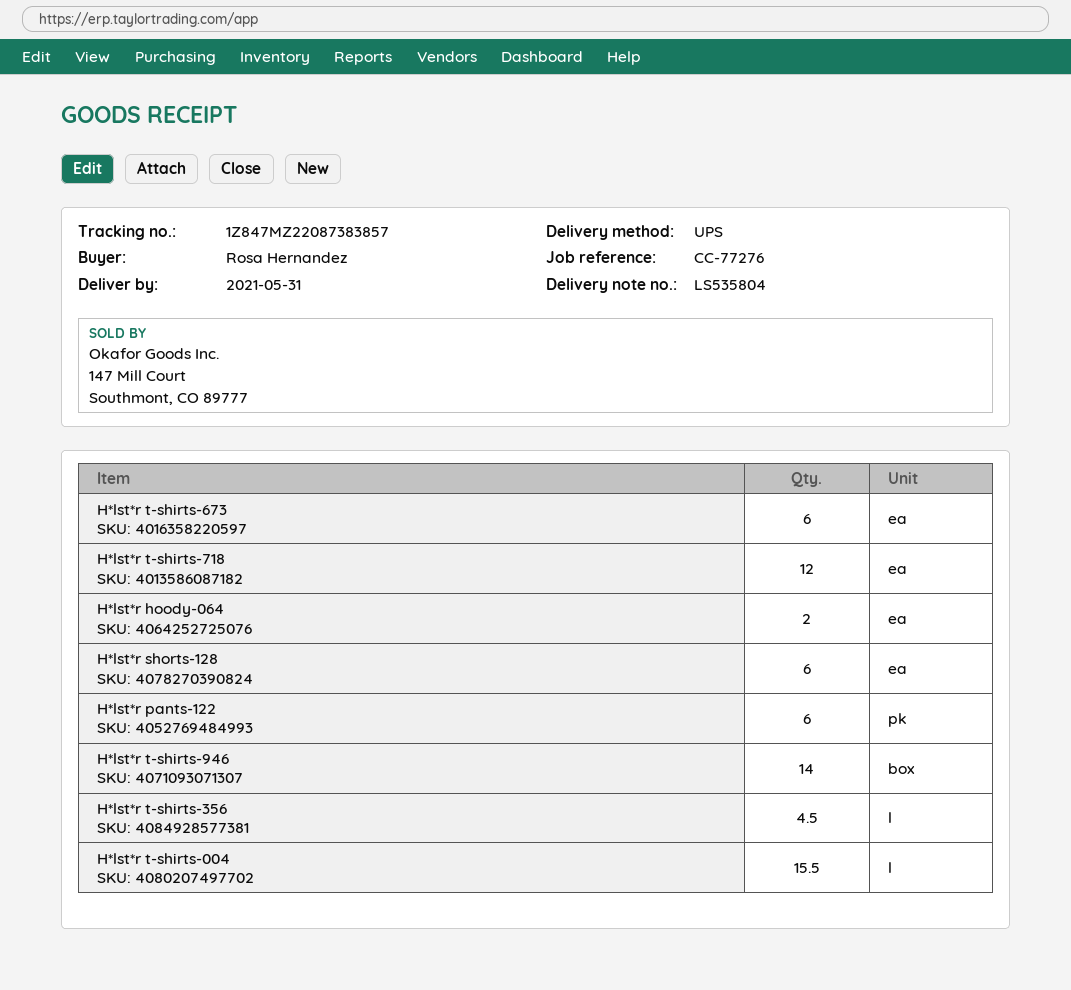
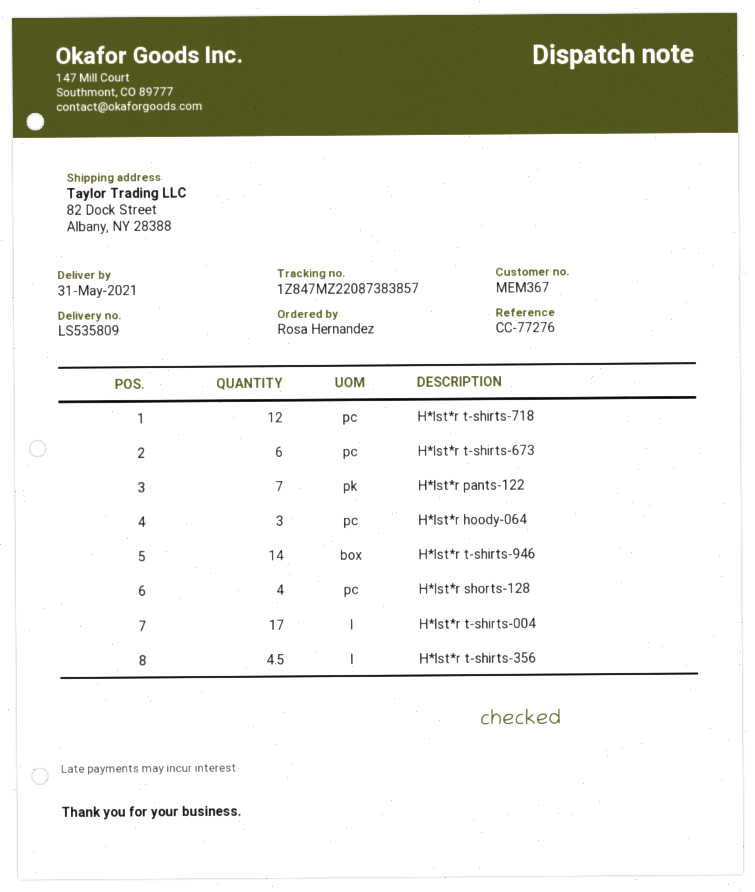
delivery note number: LS535804 -> LS535809
H*lst*r hoody-064: 2 -> 3
H*lst*r shorts-128: 6 -> 4
H*lst*r pants-122: 6 -> 7
H*lst*r t-shirts-004: 15.5 -> 17

